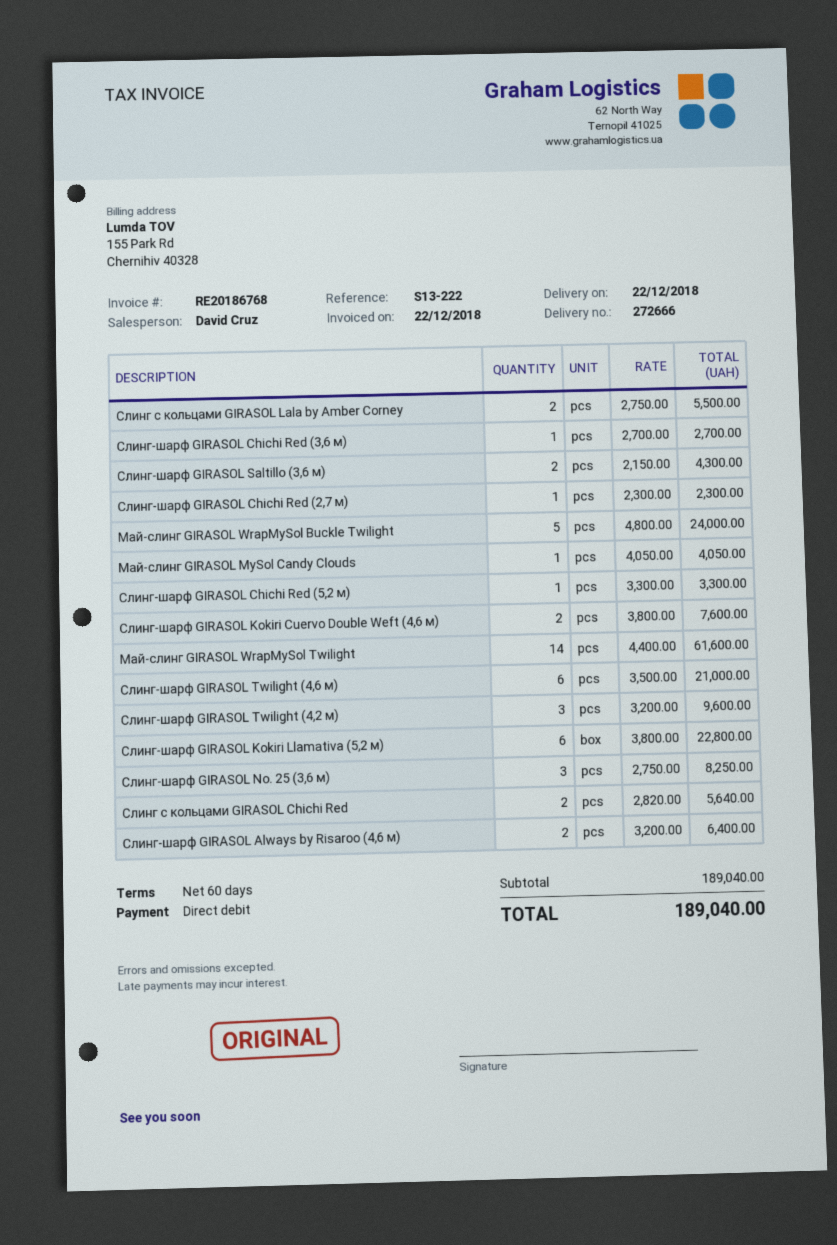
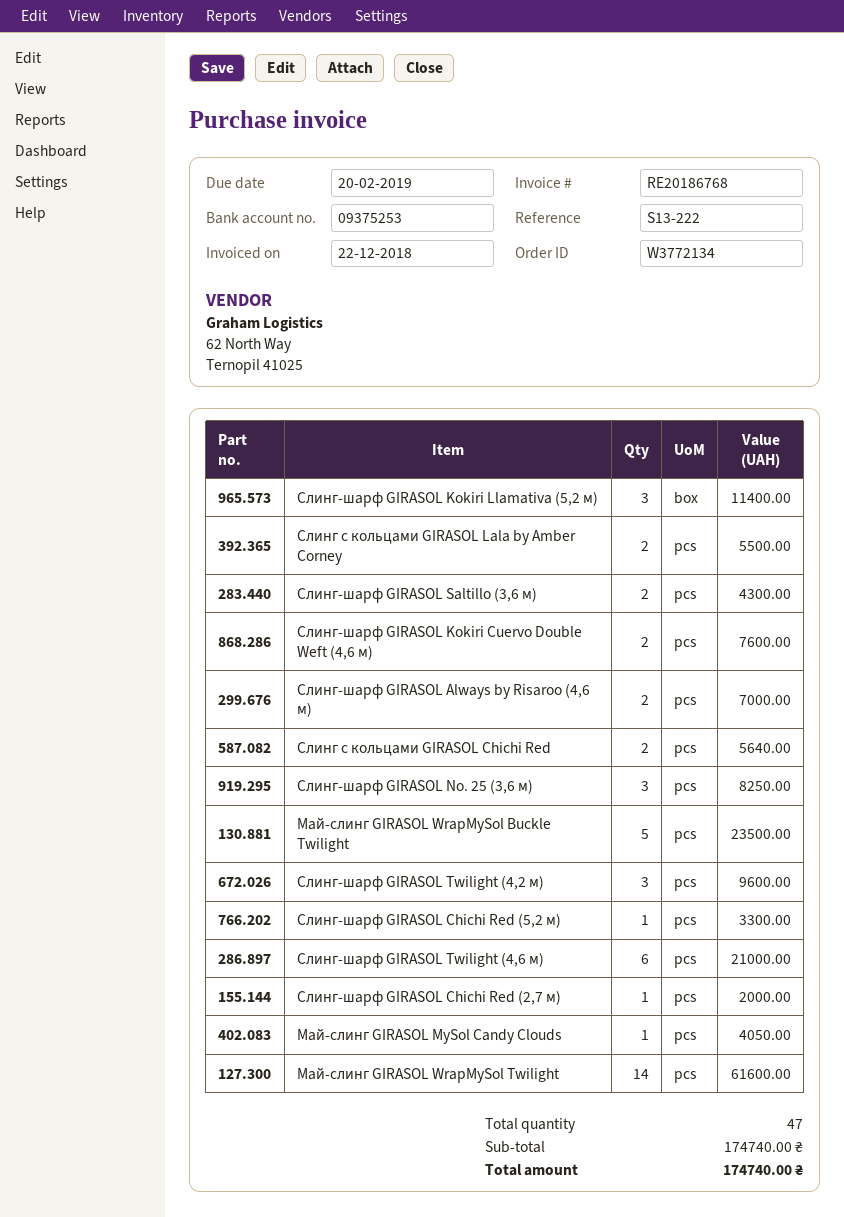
Слинг-шарф GIRASOL Chichi Red (3,6 м): 1 for 2700.00 -> none
Слинг-шарф GIRASOL Chichi Red (2,7 м): 1 for 2300.00 -> 1 for 2000.00
Май-слинг GIRASOL WrapMySol Buckle Twilight: 5 for 24000.00 -> 5 for 23500.00
Слинг-шарф GIRASOL Kokiri Llamativa (5,2 м): 6 for 22800.00 -> 3 for 11400.00
Слинг-шарф GIRASOL Always by Risaroo (4,6 м): 2 for 6400.00 -> 2 for 7000.00
subtotal: 189040.00 -> 174740.00
total: 189040.00 -> 174740.00

